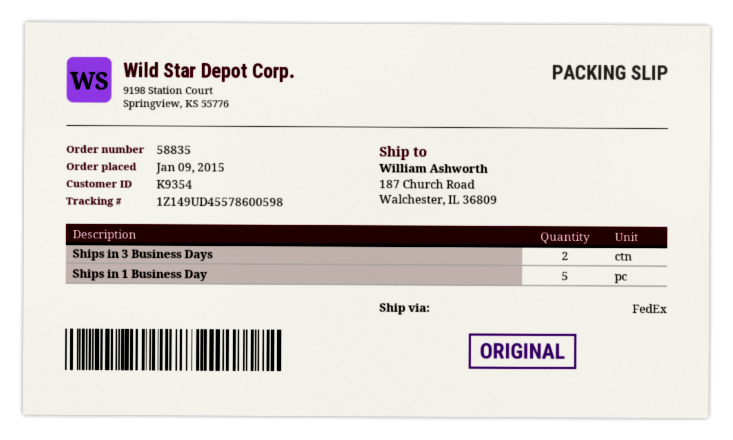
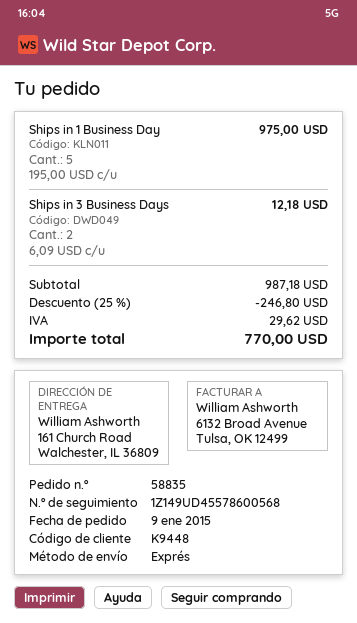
customer number: K9354 -> K9448
shipping method: FedEx -> express
tracking number: 1Z149UD45578600598 -> 1Z149UD45578600568
ship to: 187 Church Road, Walchester, IL 36809 -> 161 Church Road, Walchester, IL 36809

